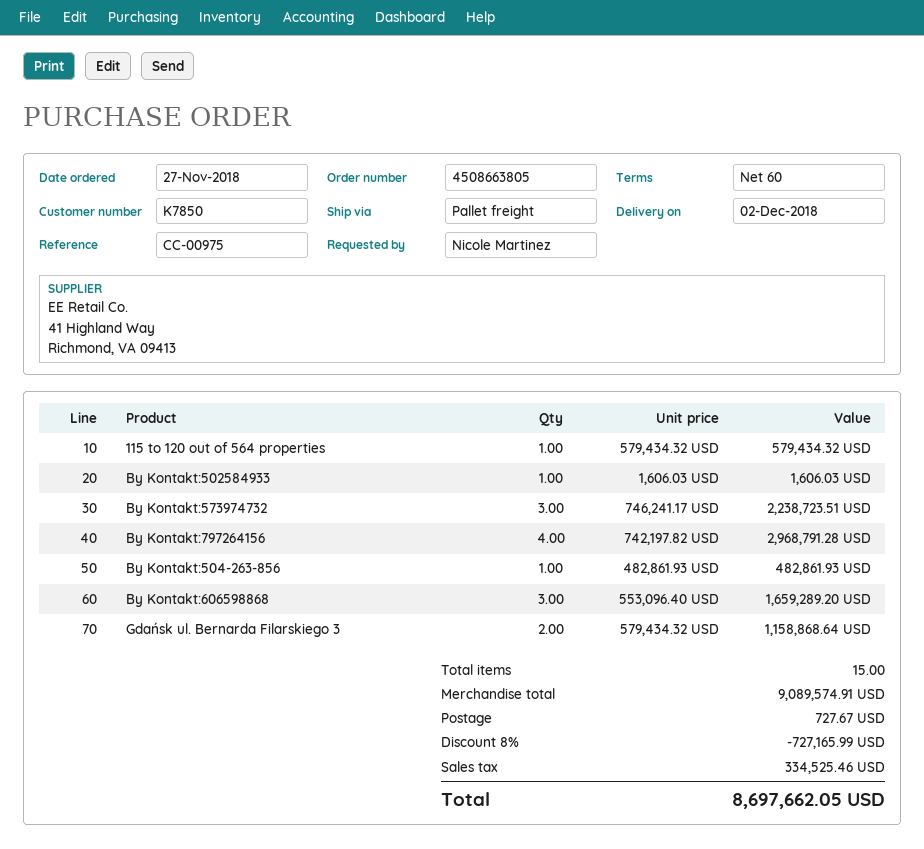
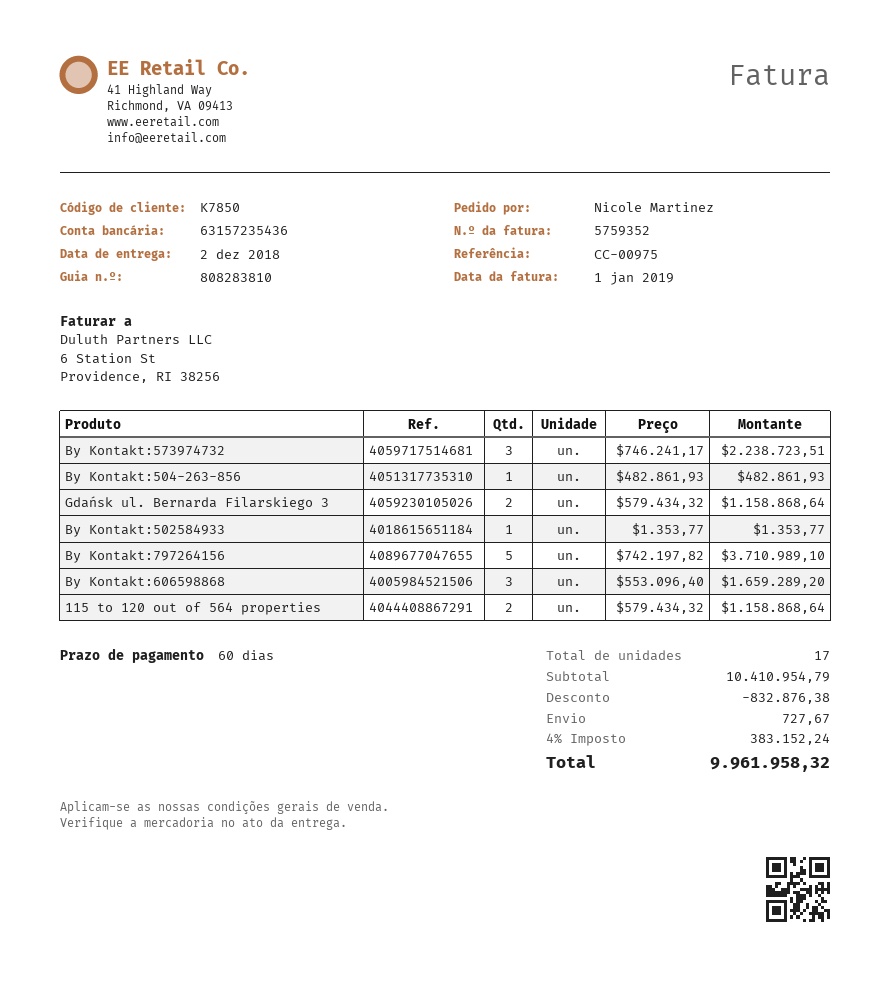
115 to 120 out of 564 properties: 1 x 579434.32 = 579434.32 -> 2 x 579434.32 = 1158868.64
By Kontakt:502584933: 1 x 1606.03 = 1606.03 -> 1 x 1353.77 = 1353.77
By Kontakt:797264156: 4 x 742197.82 = 2968791.28 -> 5 x 742197.82 = 3710989.10
total quantity: 15 -> 17
subtotal: 9089574.91 -> 10410954.79
discount: 727165.99 -> 832876.38
tax: 334525.46 -> 383152.24
total: 8697662.05 -> 9961958.32

